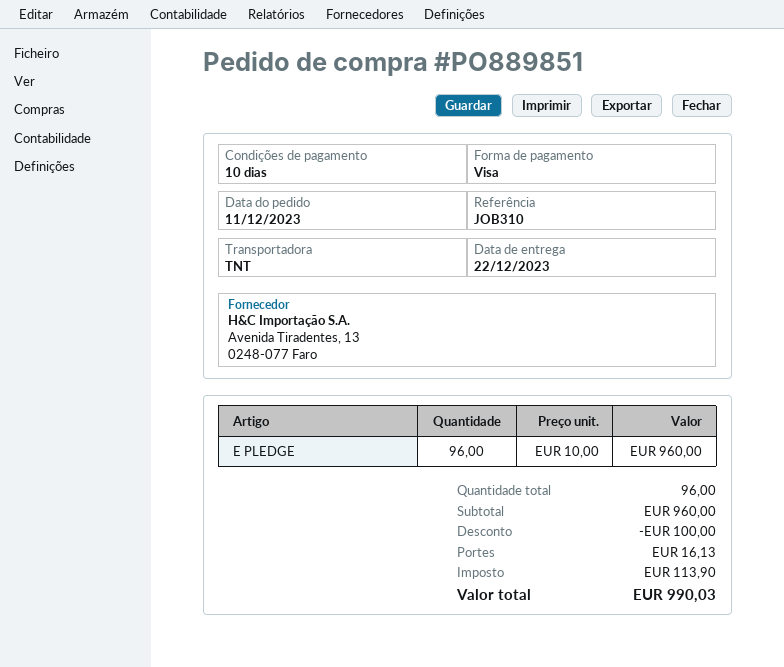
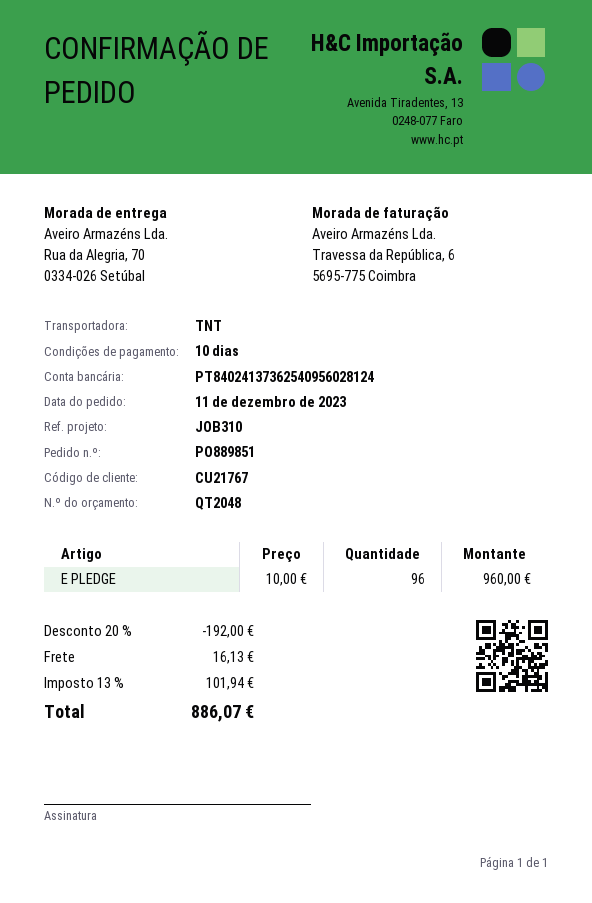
discount: 100.00 -> 192.00
tax: 113.90 -> 101.94
total: 990.03 -> 886.07

